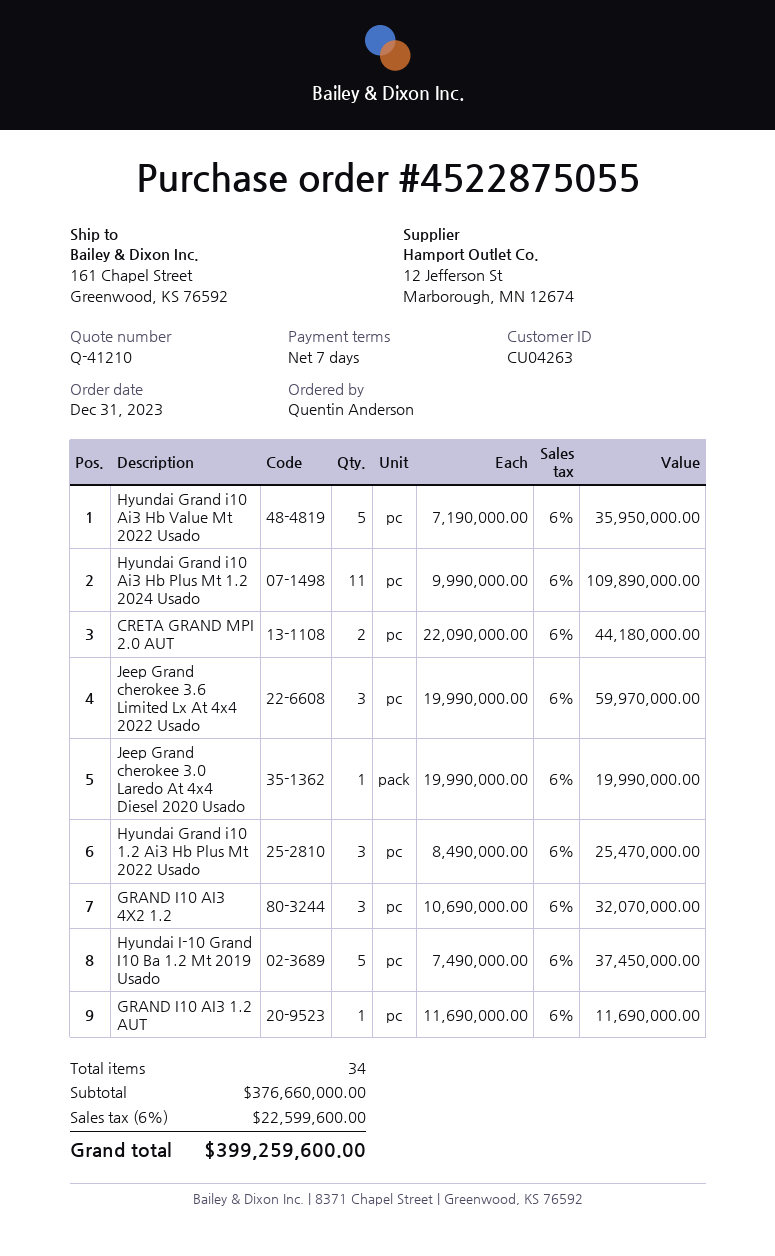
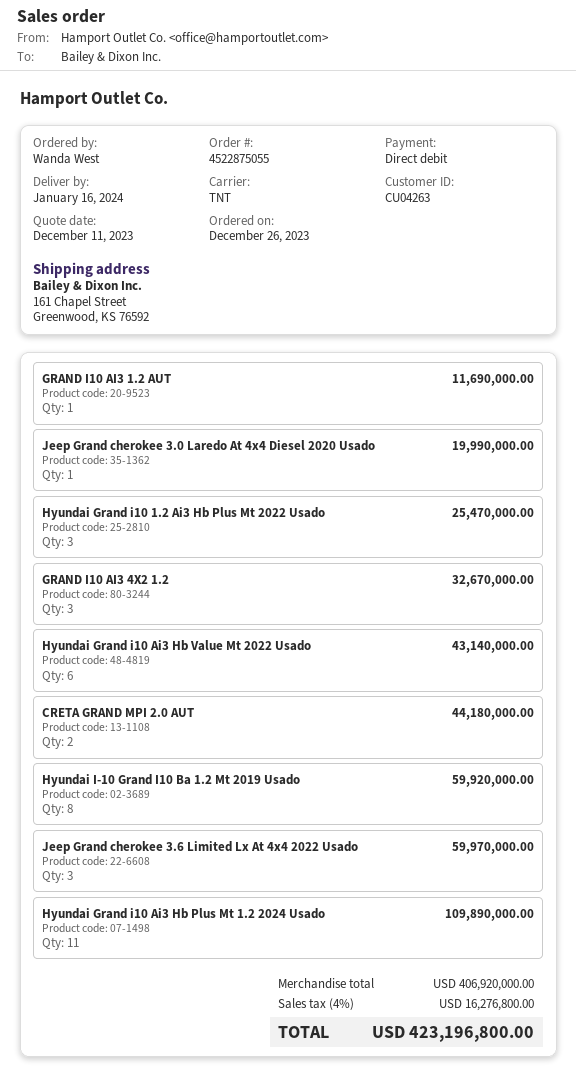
order date: 2023-12-31 -> 2023-12-26
ordered by: Quentin Anderson -> Wanda West
Hyundai Grand i10 Ai3 Hb Value Mt 2022 Usado: 5 for 35950000.00 -> 6 for 43140000.00
GRAND I10 AI3 4X2 1.2: 3 for 32070000.00 -> 3 for 32670000.00
Hyundai I-10 Grand I10 Ba 1.2 Mt 2019 Usado: 5 for 37450000.00 -> 8 for 59920000.00
subtotal: 376660000.00 -> 406920000.00
tax: 6% = 22599600.00 -> 4% = 16276800.00
total: 399259600.00 -> 423196800.00

